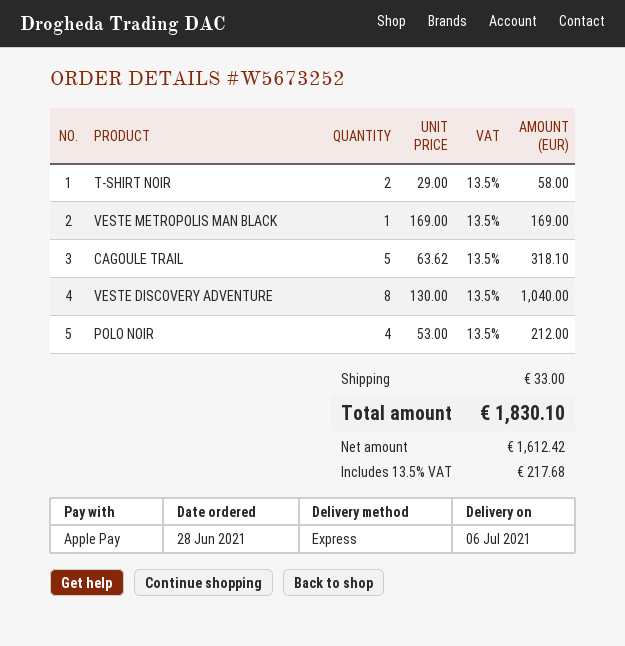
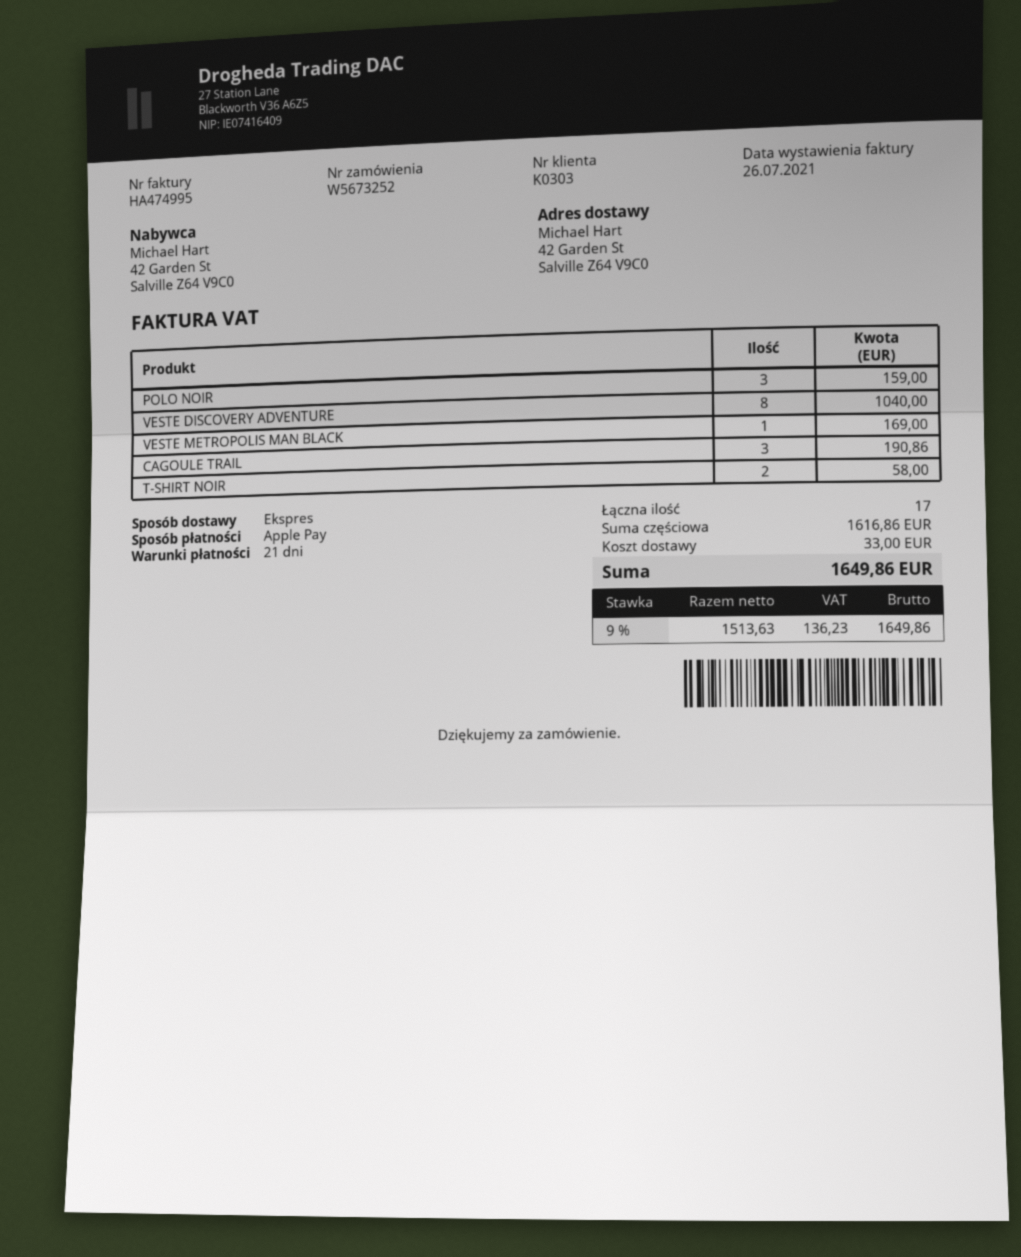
CAGOULE TRAIL: 5 for 318.10 -> 3 for 190.86
POLO NOIR: 4 for 212.00 -> 3 for 159.00
net: 1612.42 -> 1513.63
tax: 13.5% = 217.68 -> 9% = 136.23
total: 1830.10 -> 1649.86

